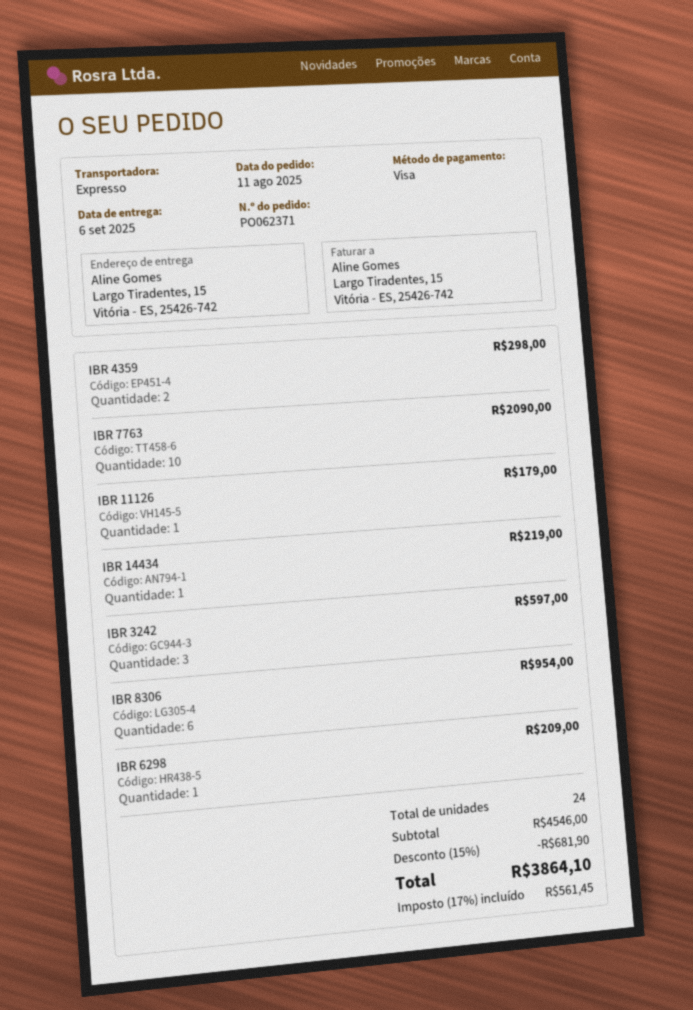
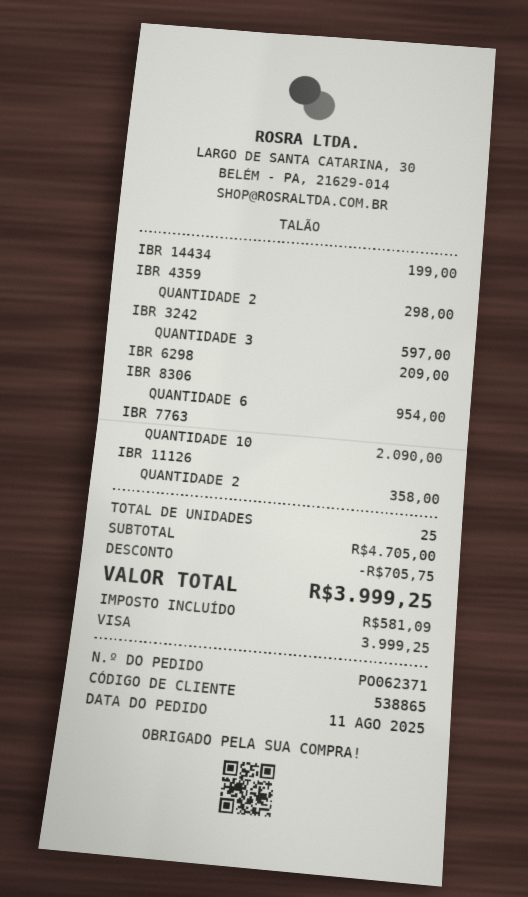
IBR 11126: 1 for 179.00 -> 2 for 358.00
IBR 14434: 1 for 219.00 -> 1 for 199.00
total quantity: 24 -> 25
subtotal: 4546.00 -> 4705.00
discount: 681.90 -> 705.75
tax: 561.45 -> 581.09
total: 3864.10 -> 3999.25

